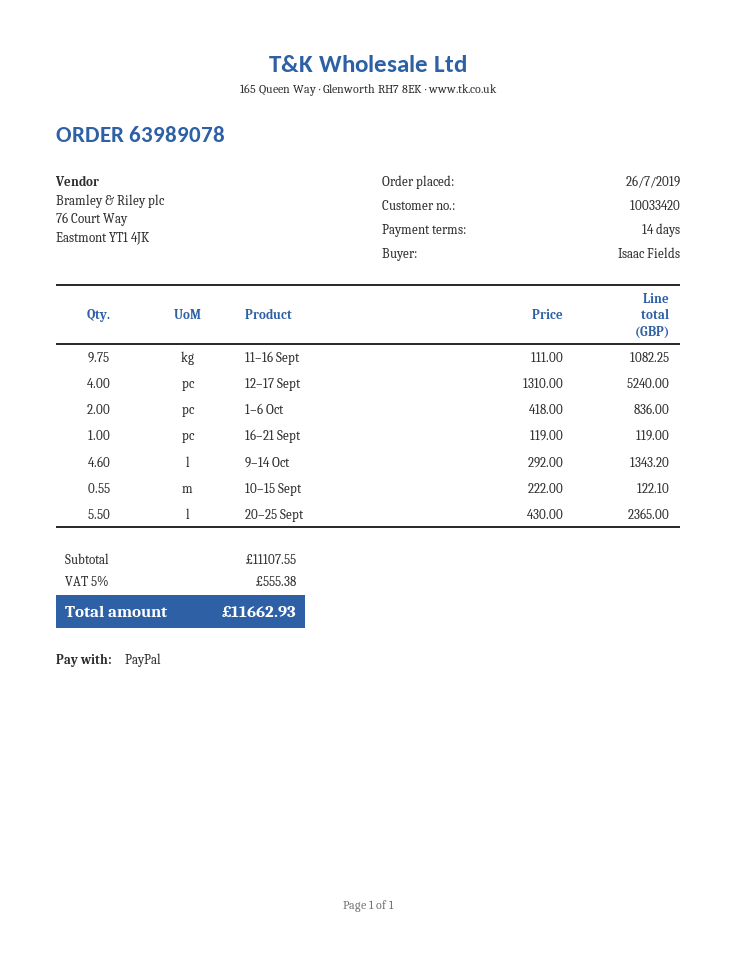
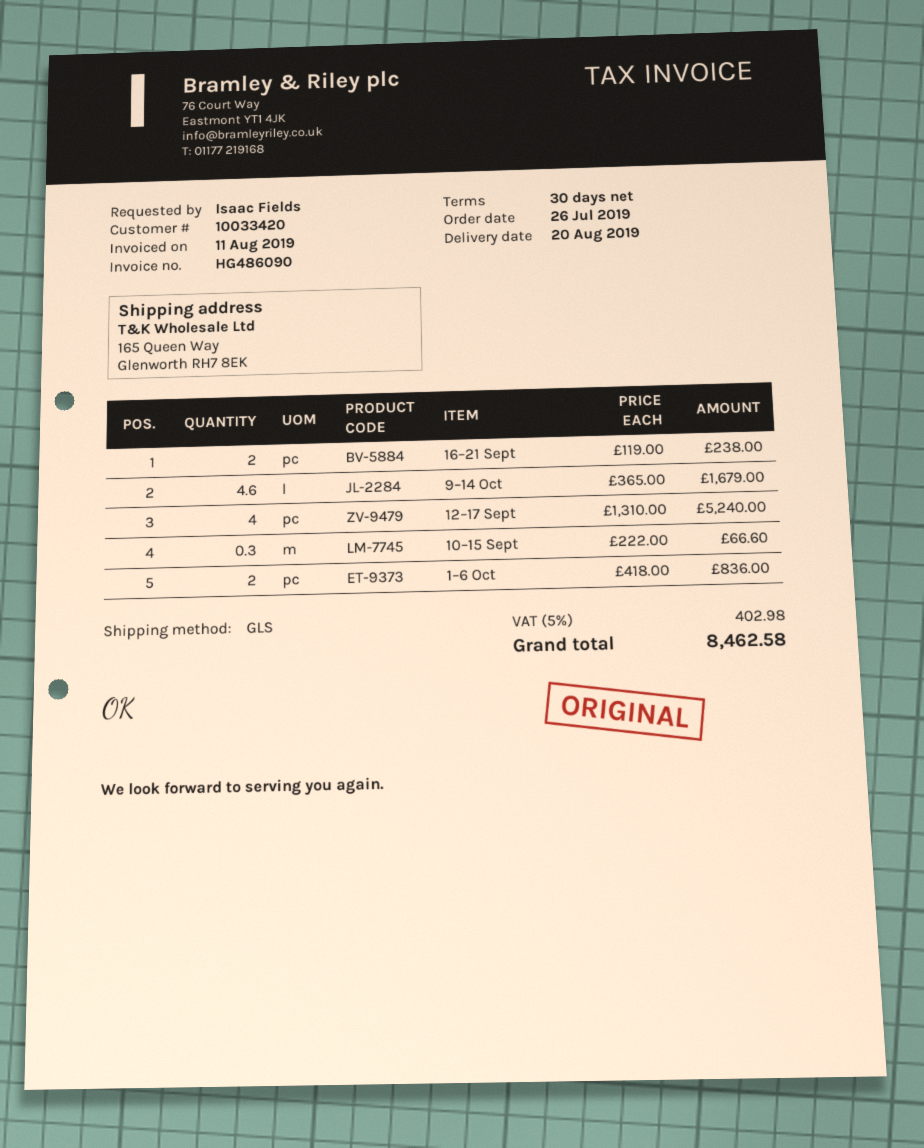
payment terms: 14 days -> 30 days
11–16 Sept: 9.75 x 111.00 = 1082.25 -> none
16–21 Sept: 1 x 119.00 = 119.00 -> 2 x 119.00 = 238.00
9–14 Oct: 4.6 x 292.00 = 1343.20 -> 4.6 x 365.00 = 1679.00
10–15 Sept: 0.55 x 222.00 = 122.10 -> 0.3 x 222.00 = 66.60
20–25 Sept: 5.5 x 430.00 = 2365.00 -> none
tax: 5% = 555.38 -> 5% = 402.98
total: 11662.93 -> 8462.58

